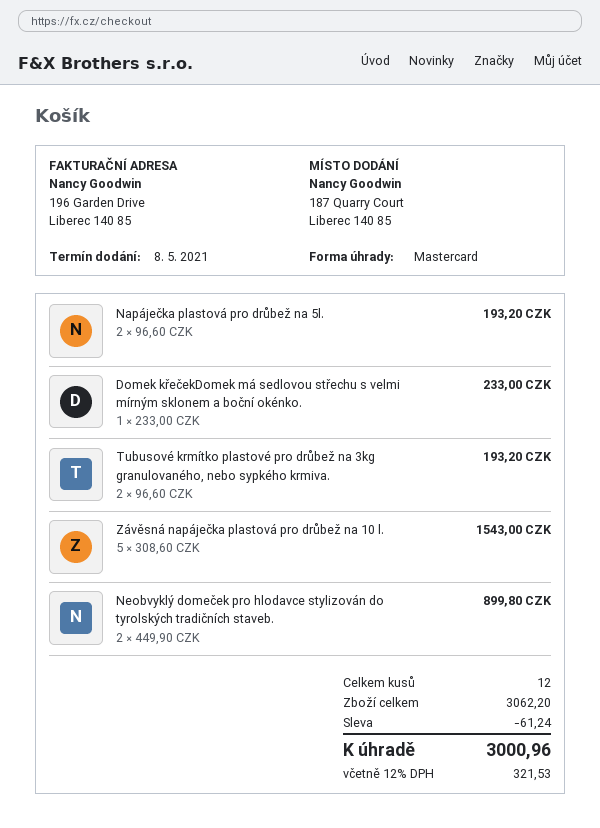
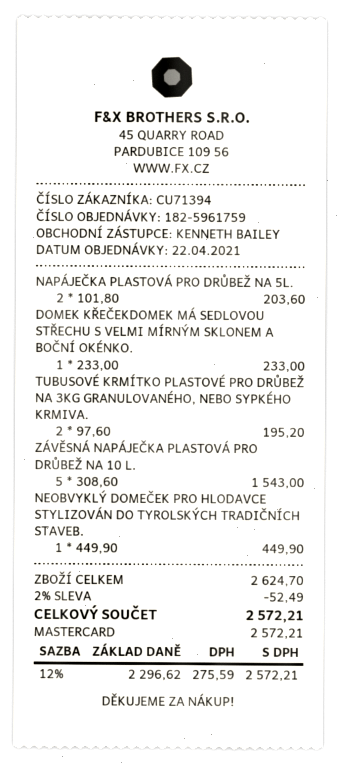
Napáječka plastová pro drůbež na 5l.: 2 x 96.60 = 193.20 -> 2 x 101.80 = 203.60
Tubusové krmítko plastové pro drůbež na 3kg granulovaného, nebo sypkého krmiva.: 2 x 96.60 = 193.20 -> 2 x 97.60 = 195.20
Neobvyklý domeček pro hlodavce stylizován do tyrolských tradičních staveb.: 2 x 449.90 = 899.80 -> 1 x 449.90 = 449.90
subtotal: 3062.20 -> 2624.70
discount: 61.24 -> 52.49
tax: 12% = 321.53 -> 12% = 275.59
total: 3000.96 -> 2572.21

